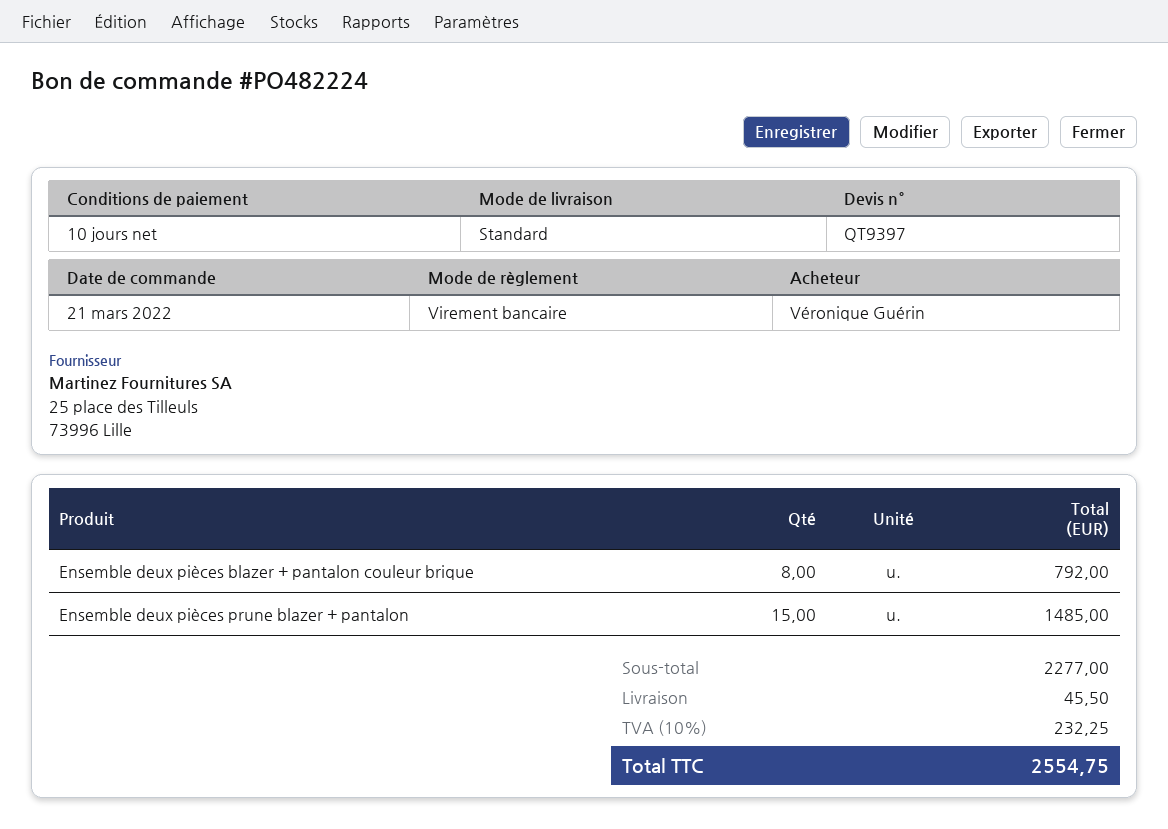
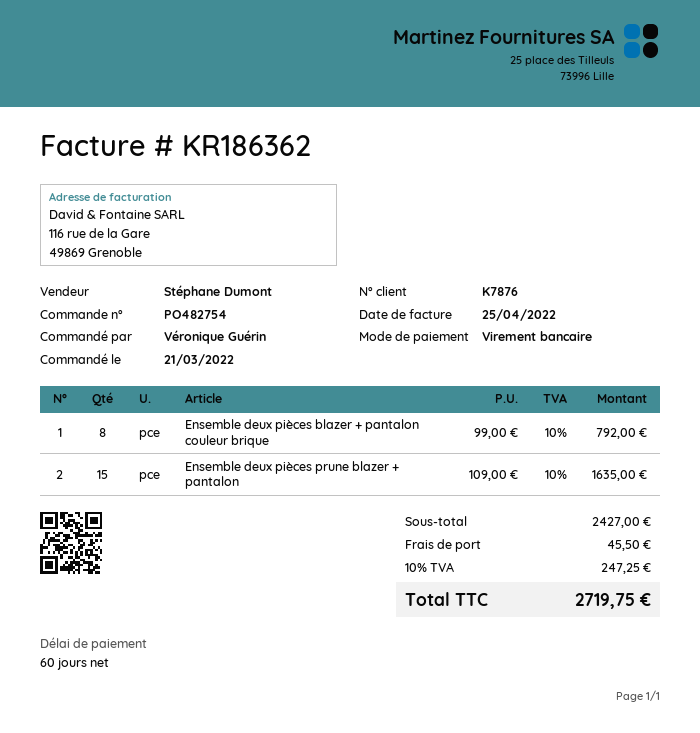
order number: PO482224 -> PO482754
payment terms: 10 days -> 60 days
Ensemble deux pièces prune blazer + pantalon: 15 for 1485.00 -> 15 for 1635.00
subtotal: 2277.00 -> 2427.00
tax: 10% = 232.25 -> 10% = 247.25
total: 2554.75 -> 2719.75

